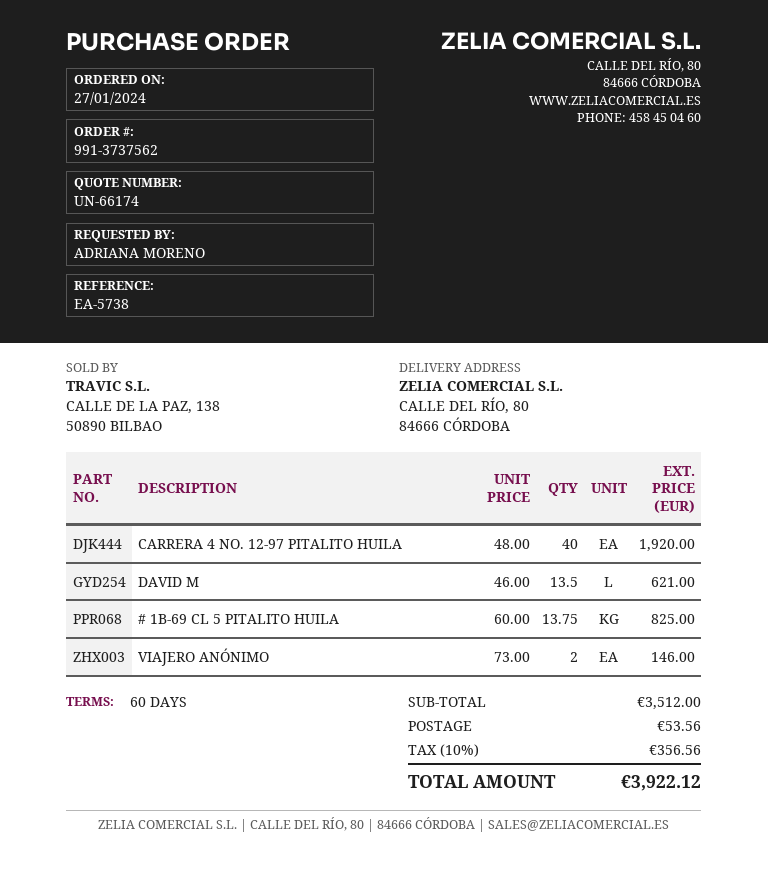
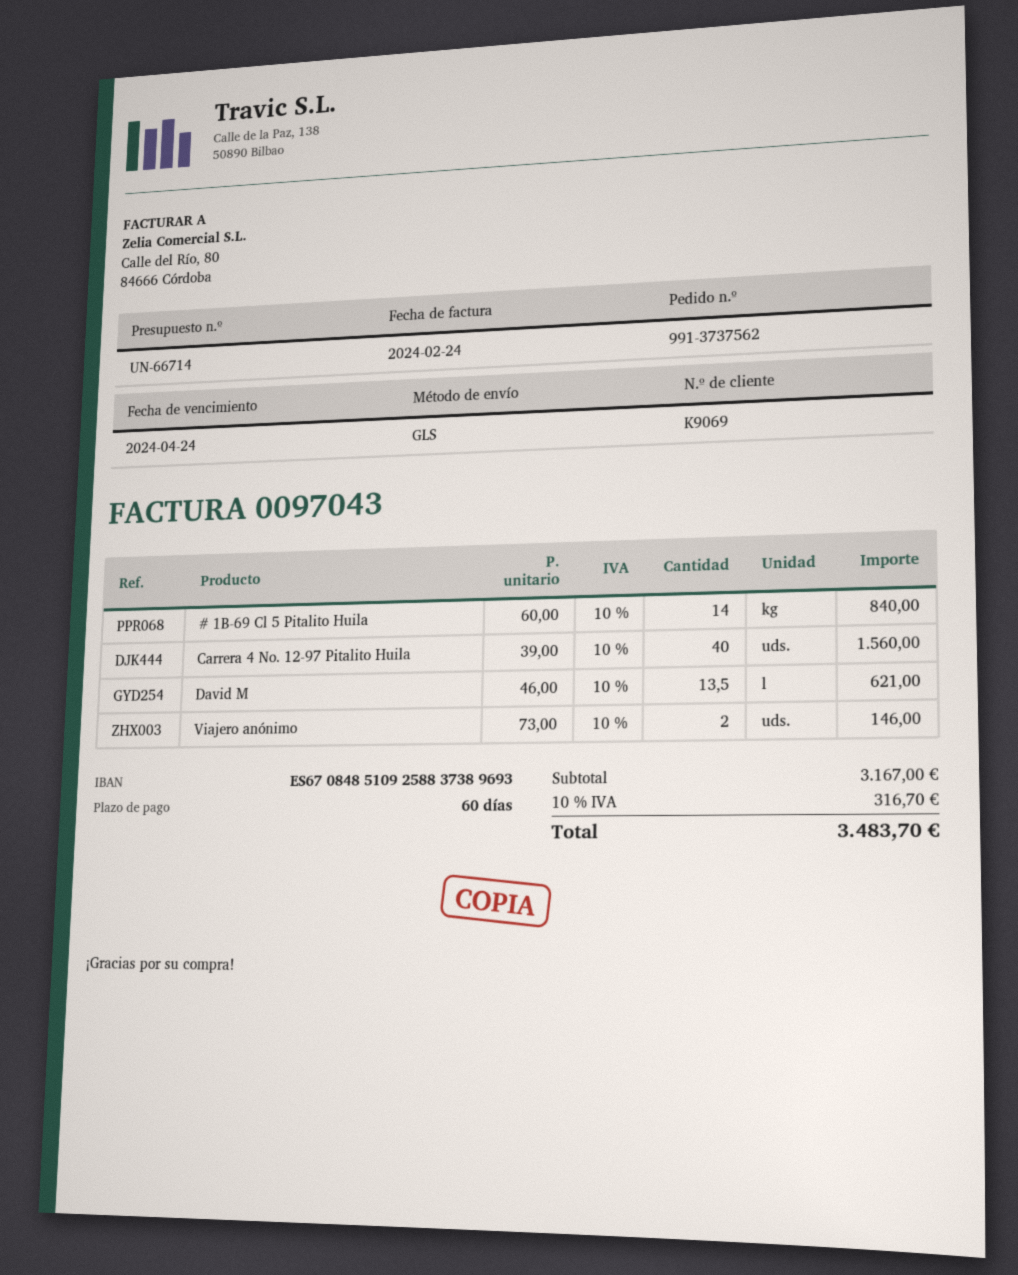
quote number: UN-66174 -> UN-66714
CARRERA 4 NO. 12-97 PITALITO HUILA: 40 x 48.00 = 1920.00 -> 40 x 39.00 = 1560.00
# 1B-69 CL 5 PITALITO HUILA: 13.75 x 60.00 = 825.00 -> 14 x 60.00 = 840.00
subtotal: 3512.00 -> 3167.00
shipping: 53.56 -> none
tax: 10% = 356.56 -> 10% = 316.70
total: 3922.12 -> 3483.70

